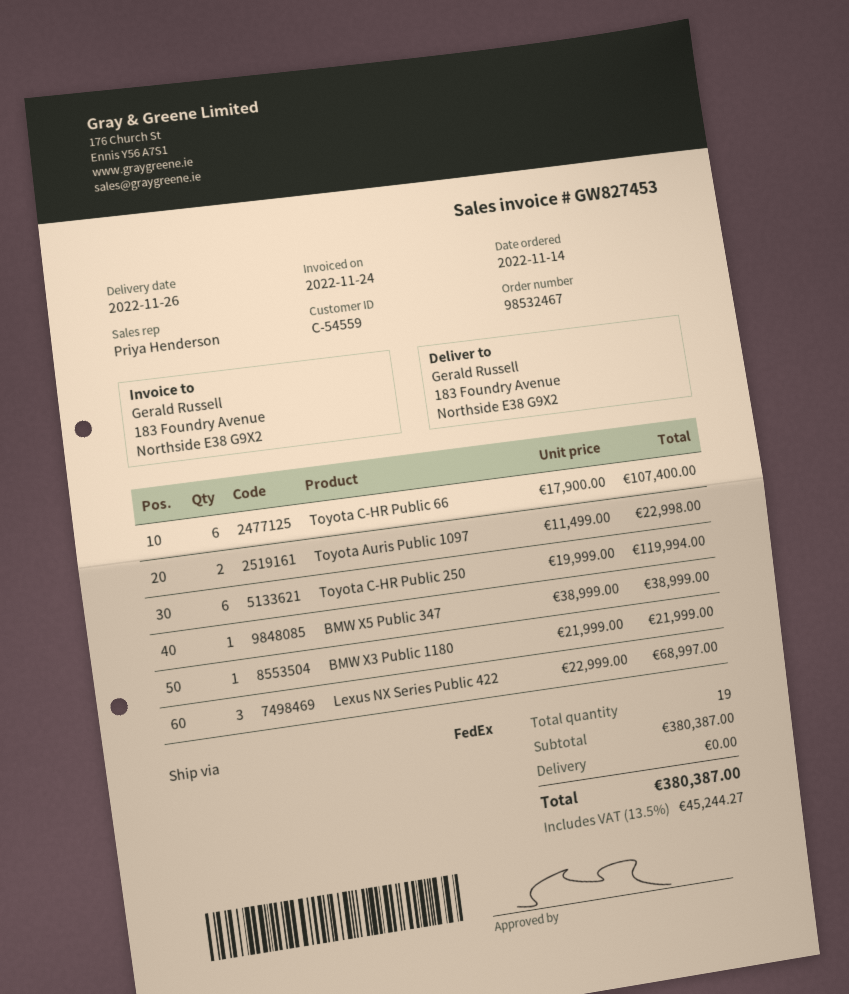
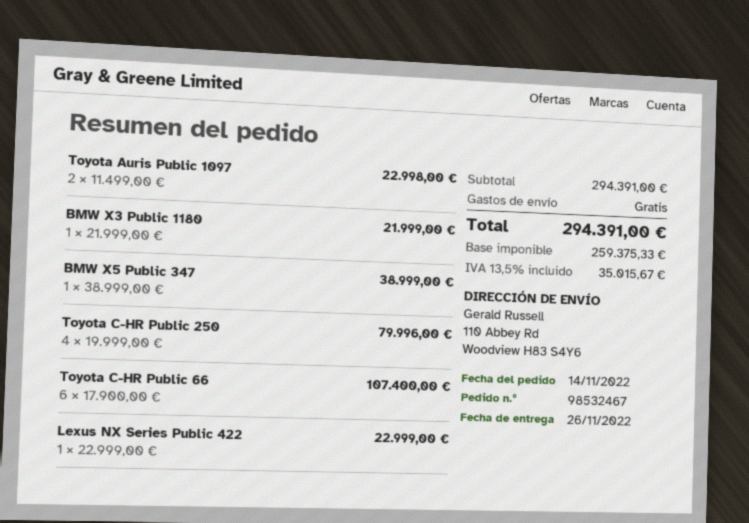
ship to: 183 Foundry Avenue, Northside E38 G9X2 -> 110 Abbey Rd, Woodview H83 S4Y6
Toyota C-HR Public 250: 6 x 19999.00 = 119994.00 -> 4 x 19999.00 = 79996.00
Lexus NX Series Public 422: 3 x 22999.00 = 68997.00 -> 1 x 22999.00 = 22999.00
subtotal: 380387.00 -> 294391.00
tax: 13.5% = 45244.27 -> 13.5% = 35015.67
total: 380387.00 -> 294391.00

